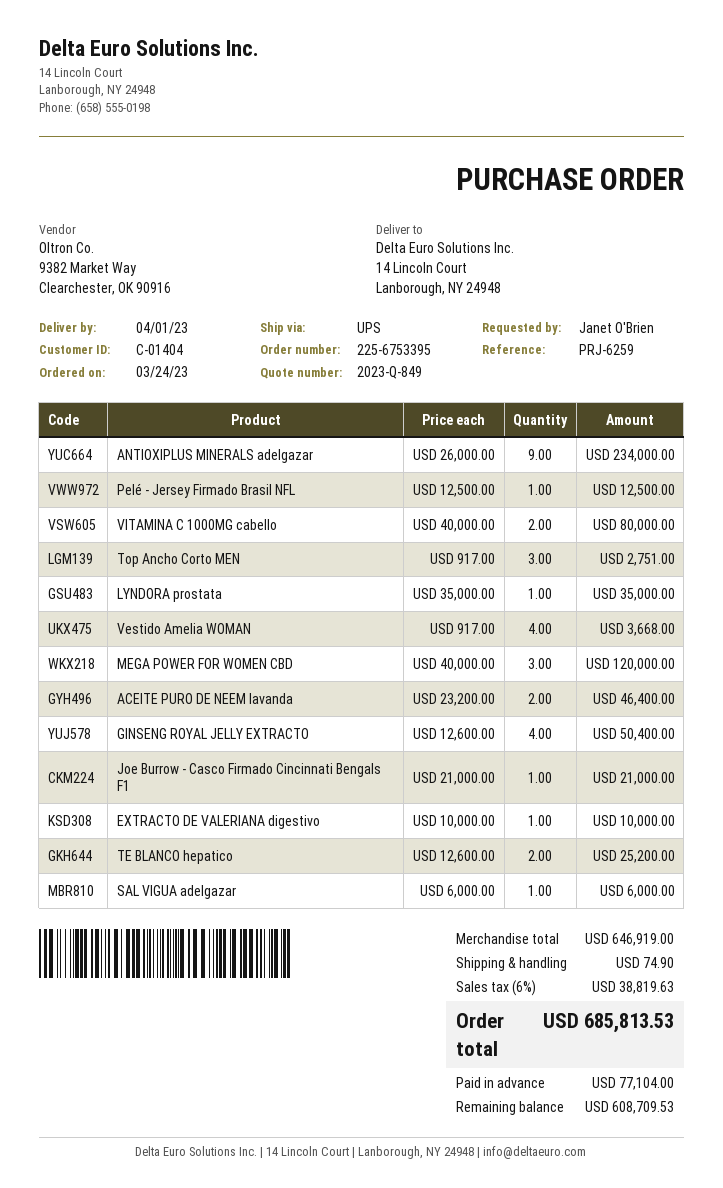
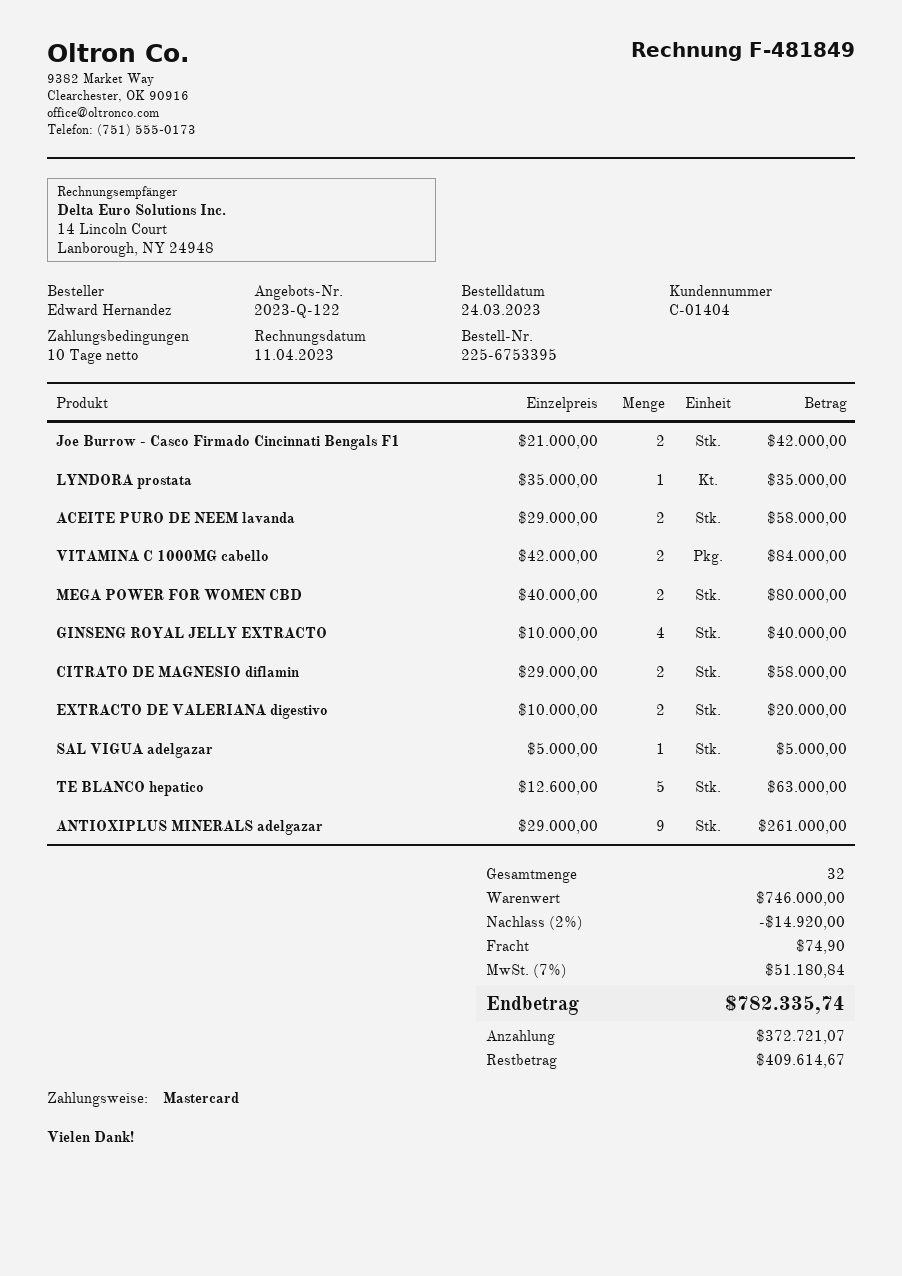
quote number: 2023-Q-849 -> 2023-Q-122
ordered by: Janet O'Brien -> Edward Hernandez
ANTIOXIPLUS MINERALS adelgazar: 9 x 26000.00 = 234000.00 -> 9 x 29000.00 = 261000.00
Pelé - Jersey Firmado Brasil NFL: 1 x 12500.00 = 12500.00 -> none
VITAMINA C 1000MG cabello: 2 x 40000.00 = 80000.00 -> 2 x 42000.00 = 84000.00
Top Ancho Corto MEN: 3 x 917.00 = 2751.00 -> none
Vestido Amelia WOMAN: 4 x 917.00 = 3668.00 -> none
MEGA POWER FOR WOMEN CBD: 3 x 40000.00 = 120000.00 -> 2 x 40000.00 = 80000.00
ACEITE PURO DE NEEM lavanda: 2 x 23200.00 = 46400.00 -> 2 x 29000.00 = 58000.00
GINSENG ROYAL JELLY EXTRACTO: 4 x 12600.00 = 50400.00 -> 4 x 10000.00 = 40000.00
Joe Burrow - Casco Firmado Cincinnati Bengals F1: 1 x 21000.00 = 21000.00 -> 2 x 21000.00 = 42000.00
EXTRACTO DE VALERIANA digestivo: 1 x 10000.00 = 10000.00 -> 2 x 10000.00 = 20000.00
TE BLANCO hepatico: 2 x 12600.00 = 25200.00 -> 5 x 12600.00 = 63000.00
SAL VIGUA adelgazar: 1 x 6000.00 = 6000.00 -> 1 x 5000.00 = 5000.00
CITRATO DE MAGNESIO diflamin: none -> 2 x 29000.00 = 58000.00
subtotal: 646919.00 -> 746000.00
discount: none -> 2% = 14920.00
tax: 6% = 38819.63 -> 7% = 51180.84
total: 685813.53 -> 782335.74
deposit: 77104.00 -> 372721.07
balance: 608709.53 -> 409614.67

